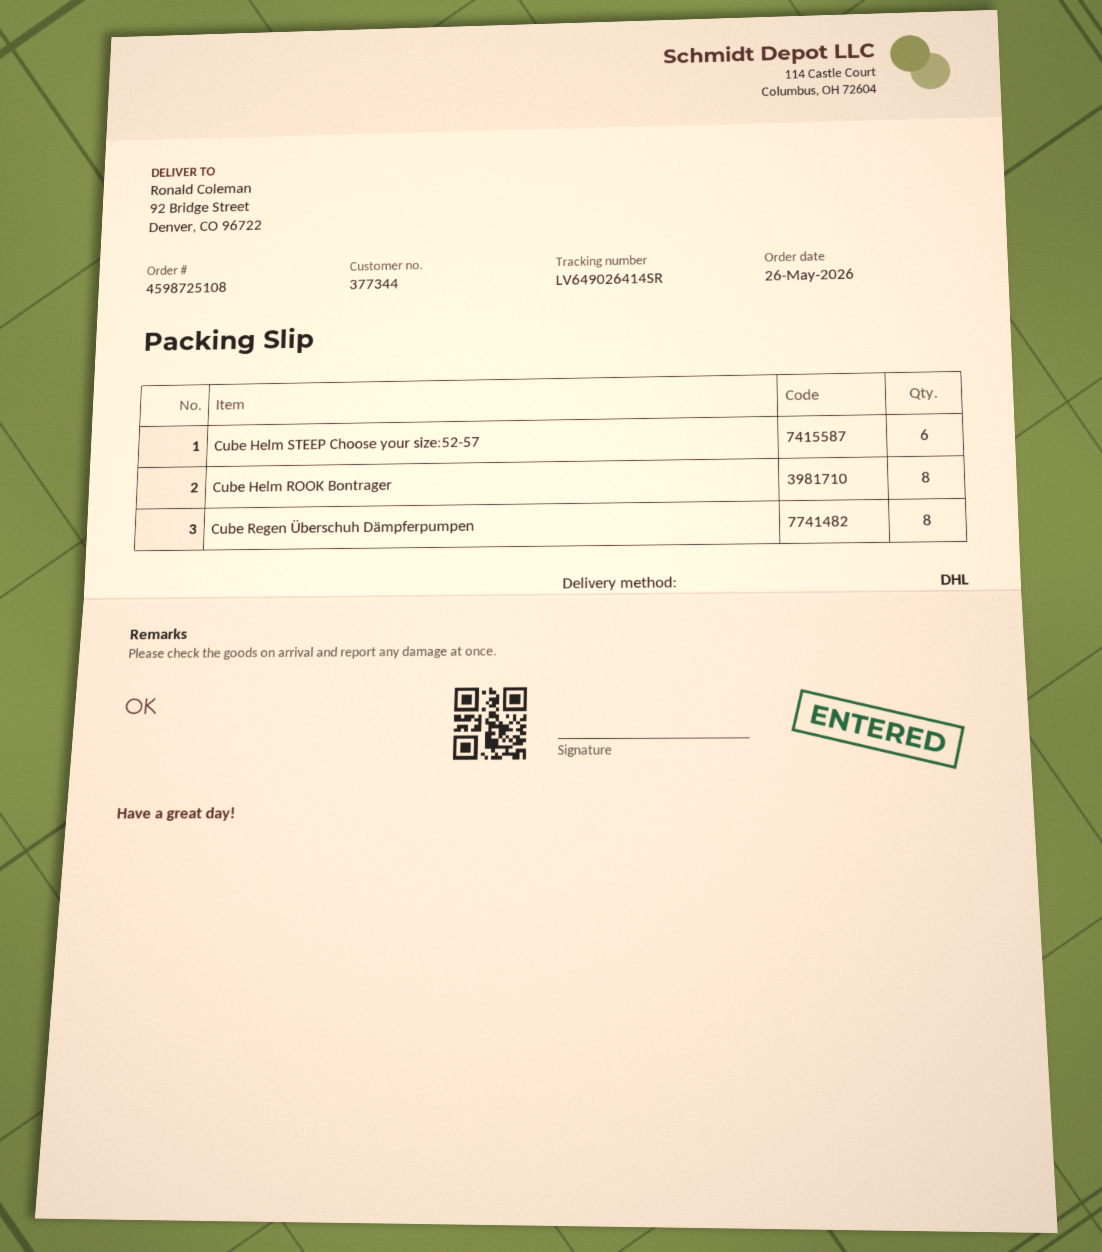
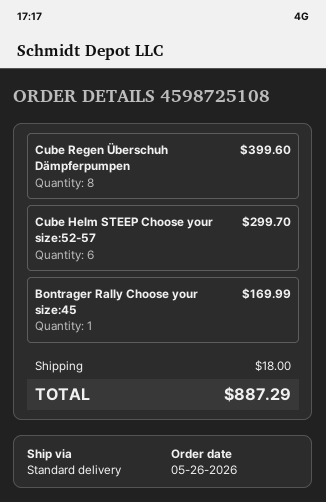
shipping method: DHL -> standard
Cube Helm ROOK Bontrager: 8 -> none
Bontrager Rally Choose your size:45: none -> 1

